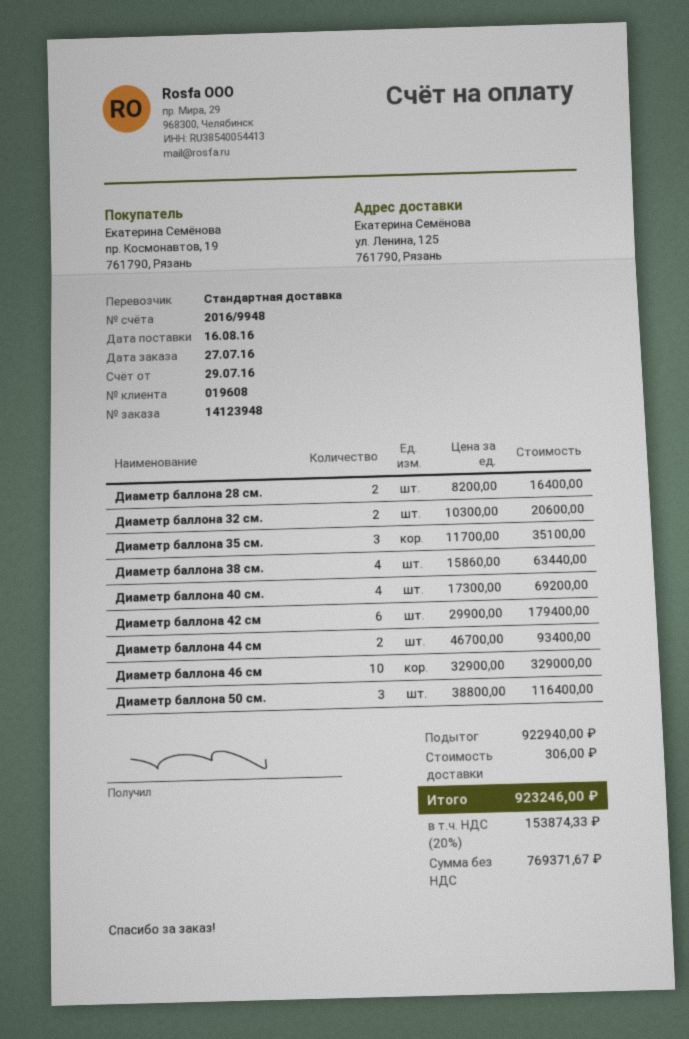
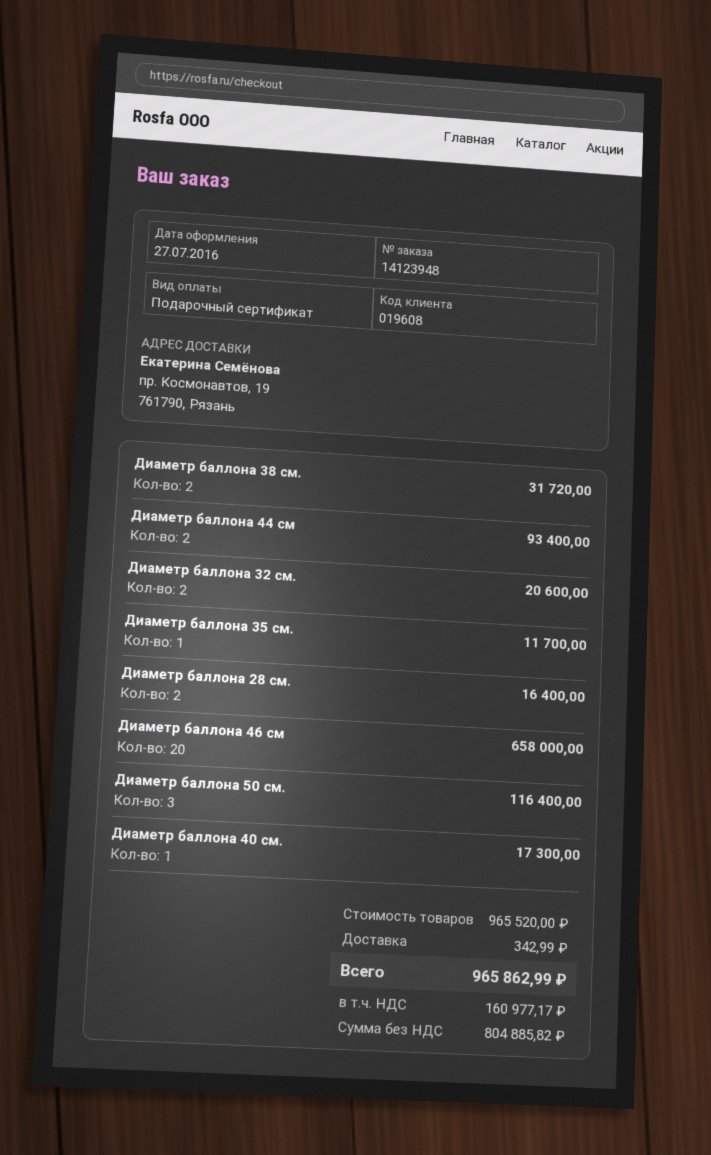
ship to: ул. Ленина, 125, 761790, Рязань -> пр. Космонавтов, 19, 761790, Рязань
Диаметр баллона 35 см.: 3 for 35100.00 -> 1 for 11700.00
Диаметр баллона 38 см.: 4 for 63440.00 -> 2 for 31720.00
Диаметр баллона 40 см.: 4 for 69200.00 -> 1 for 17300.00
Диаметр баллона 42 см: 6 for 179400.00 -> none
Диаметр баллона 46 см: 10 for 329000.00 -> 20 for 658000.00
subtotal: 922940.00 -> 965520.00
shipping: 306.00 -> 342.99
net: 769371.67 -> 804885.82
tax: 153874.33 -> 160977.17
total: 923246.00 -> 965862.99

